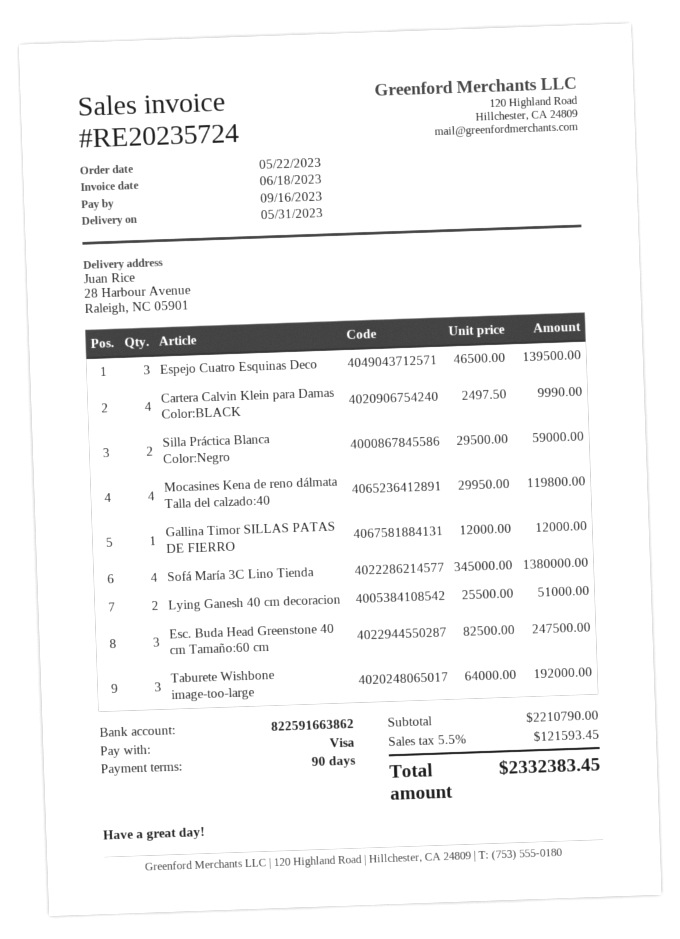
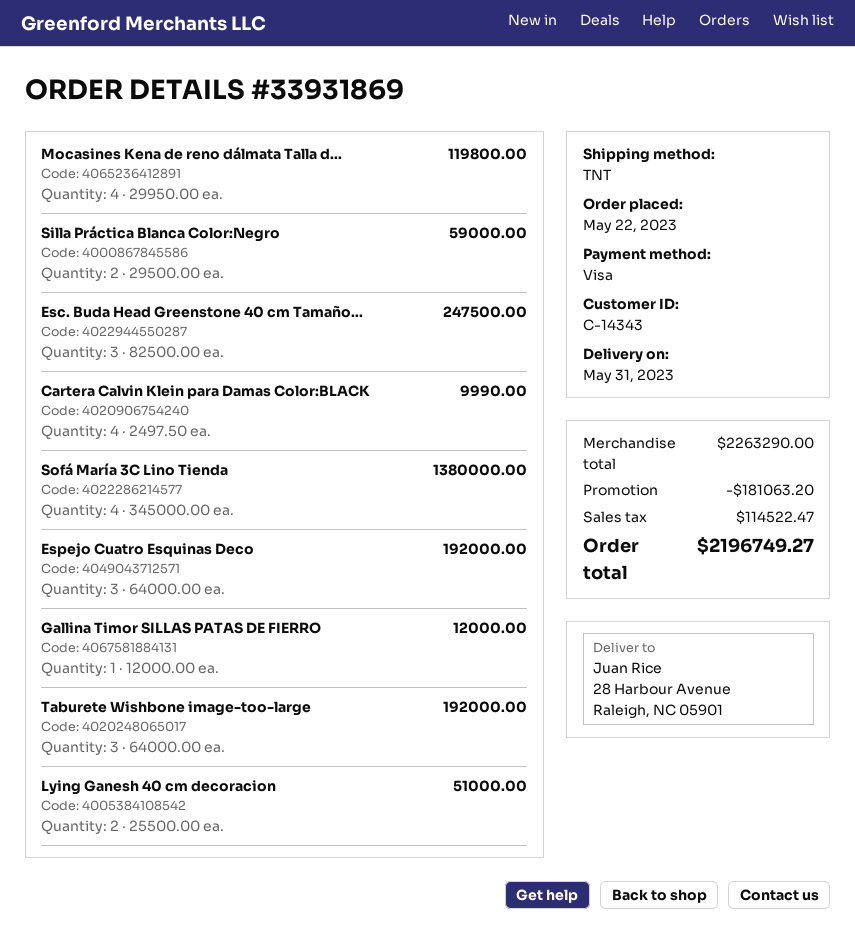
Espejo Cuatro Esquinas Deco: 3 x 46500.00 = 139500.00 -> 3 x 64000.00 = 192000.00
subtotal: 2210790.00 -> 2263290.00
discount: none -> 181063.20
tax: 121593.45 -> 114522.47
total: 2332383.45 -> 2196749.27

